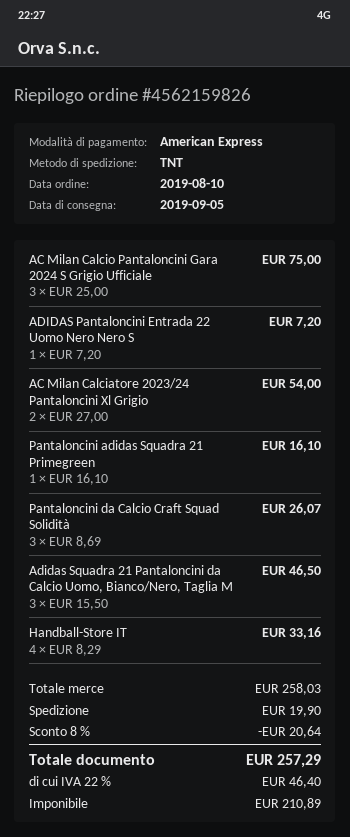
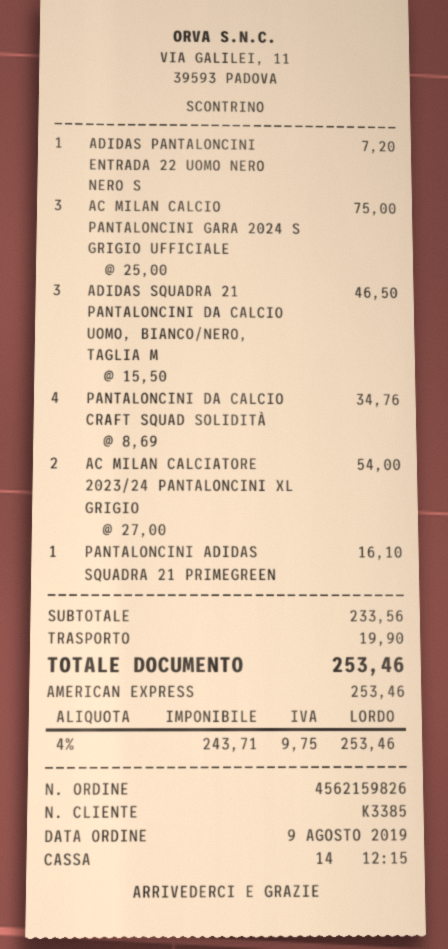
order date: 2019-08-10 -> 2019-08-09
Pantaloncini da Calcio Craft Squad Solidità: 3 x 8.69 = 26.07 -> 4 x 8.69 = 34.76
Handball-Store IT: 4 x 8.29 = 33.16 -> none
subtotal: 258.03 -> 233.56
discount: 8% = 20.64 -> none
net: 210.89 -> 243.71
tax: 22% = 46.40 -> 4% = 9.75
total: 257.29 -> 253.46

